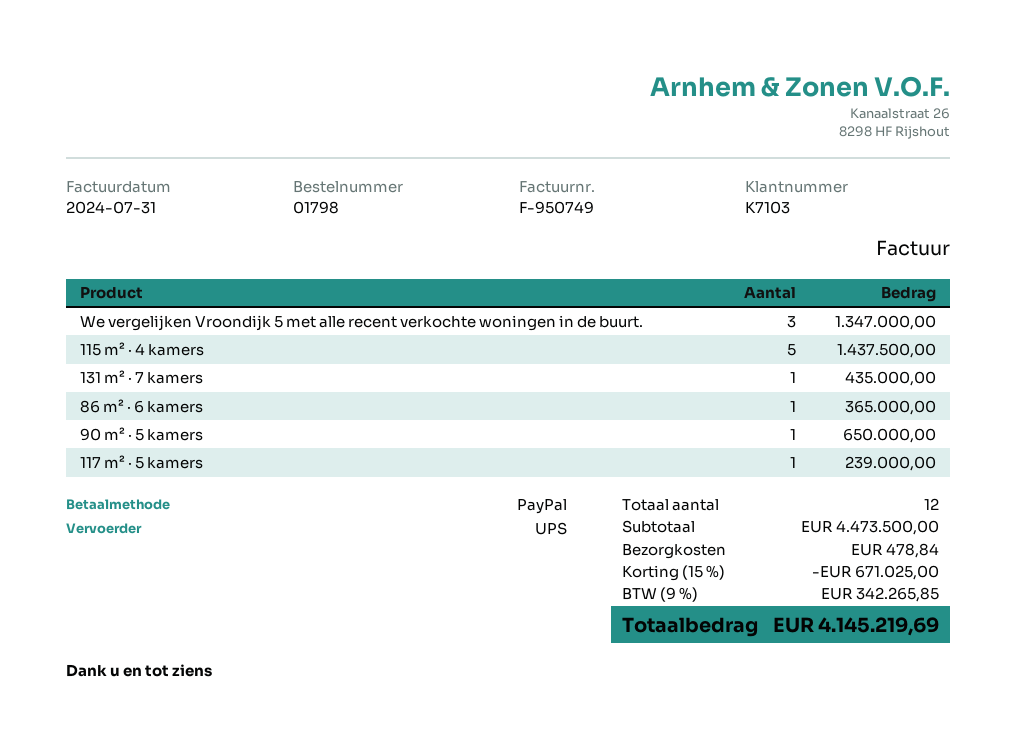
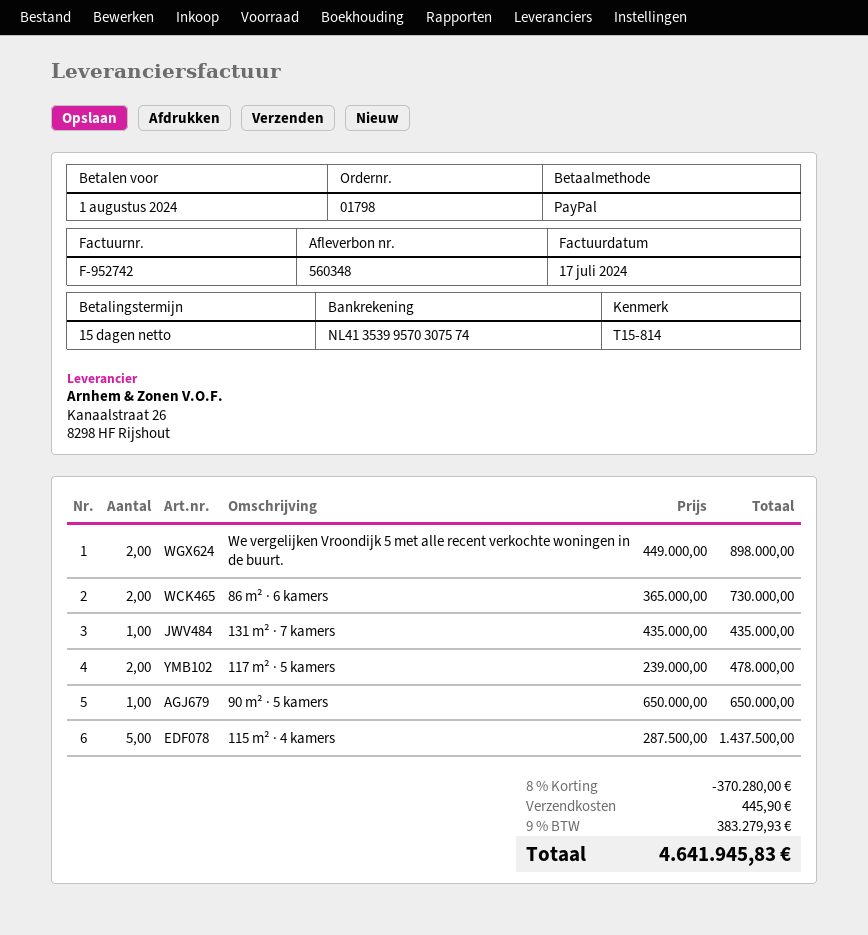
invoice number: F-950749 -> F-952742
invoice date: 2024-07-31 -> 2024-07-17
We vergelijken Vroondijk 5 met alle recent verkochte woningen in de buurt.: 3 for 1347000.00 -> 2 for 898000.00
86 m² · 6 kamers: 1 for 365000.00 -> 2 for 730000.00
117 m² · 5 kamers: 1 for 239000.00 -> 2 for 478000.00
discount: 15% = 671025.00 -> 8% = 370280.00
shipping: 478.84 -> 445.90
tax: 9% = 342265.85 -> 9% = 383279.93
total: 4145219.69 -> 4641945.83

